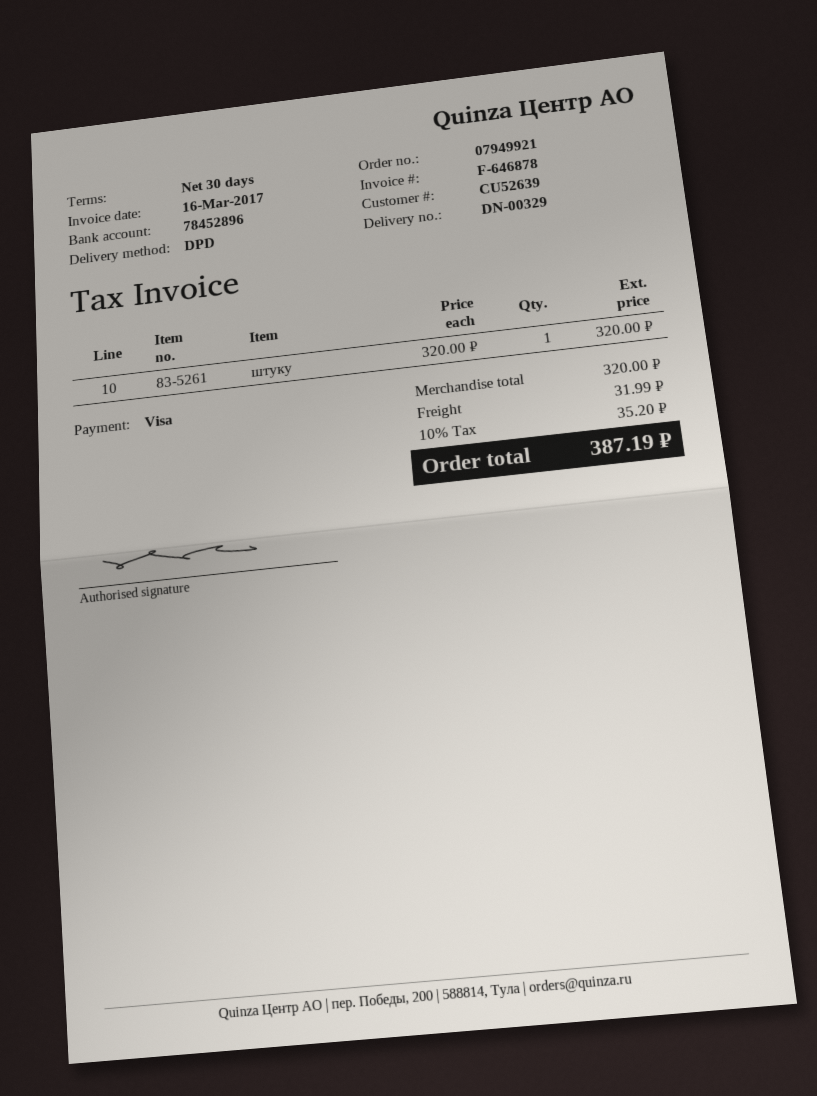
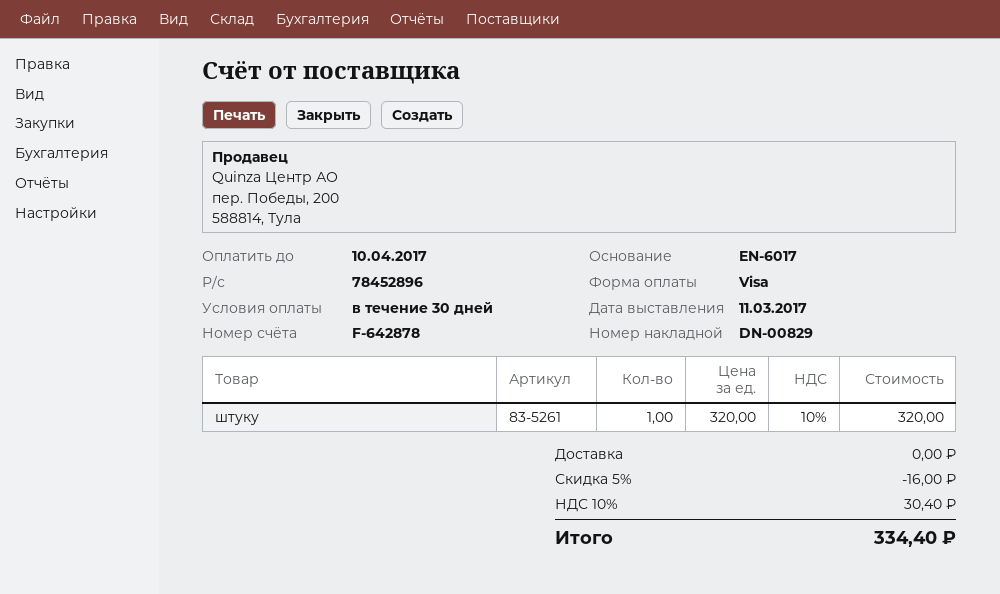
delivery note number: DN-00329 -> DN-00829
invoice number: F-646878 -> F-642878
invoice date: 2017-03-16 -> 2017-03-11
discount: none -> 5% = 16.00
shipping: 31.99 -> 0.00
tax: 10% = 35.20 -> 10% = 30.40
total: 387.19 -> 334.40

